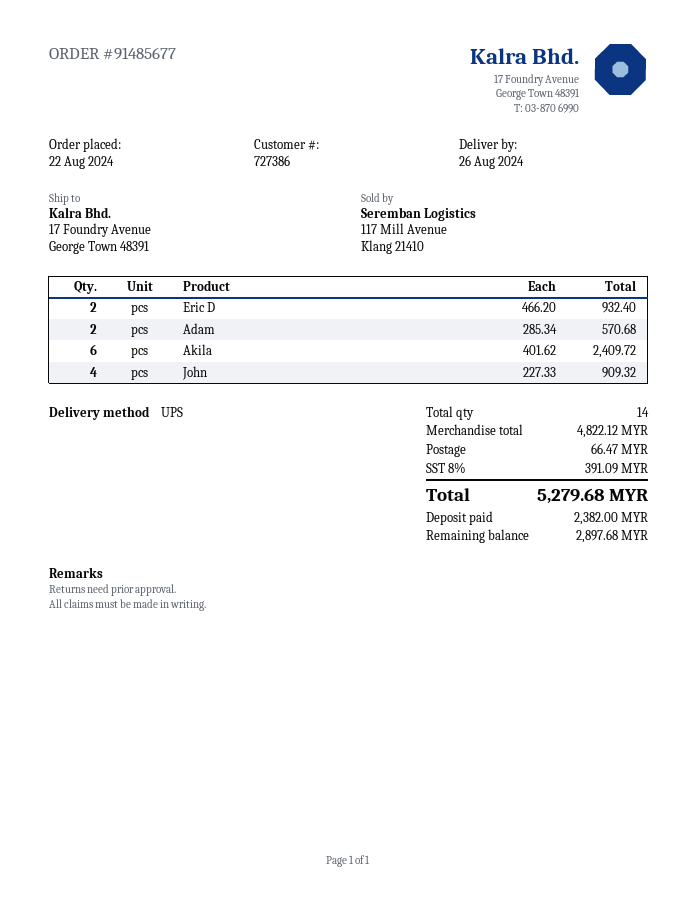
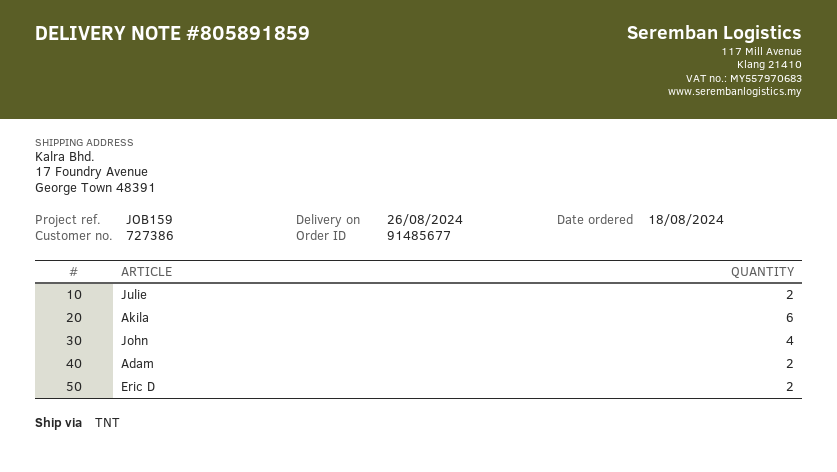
order date: 2024-08-22 -> 2024-08-18
shipping method: UPS -> TNT
Julie: none -> 2

